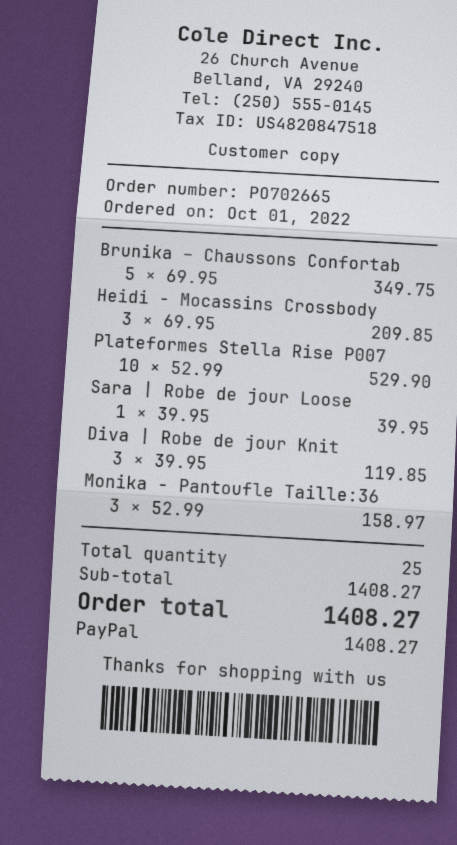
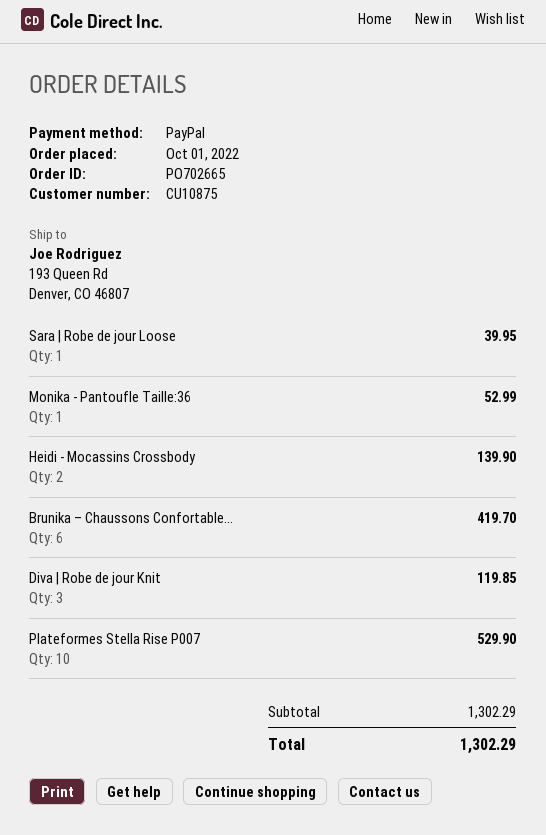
Brunika – Chaussons Confortab: 5 for 349.75 -> 6 for 419.70
Heidi - Mocassins Crossbody: 3 for 209.85 -> 2 for 139.90
Monika - Pantoufle Taille:36: 3 for 158.97 -> 1 for 52.99
subtotal: 1408.27 -> 1302.29
total: 1408.27 -> 1302.29

